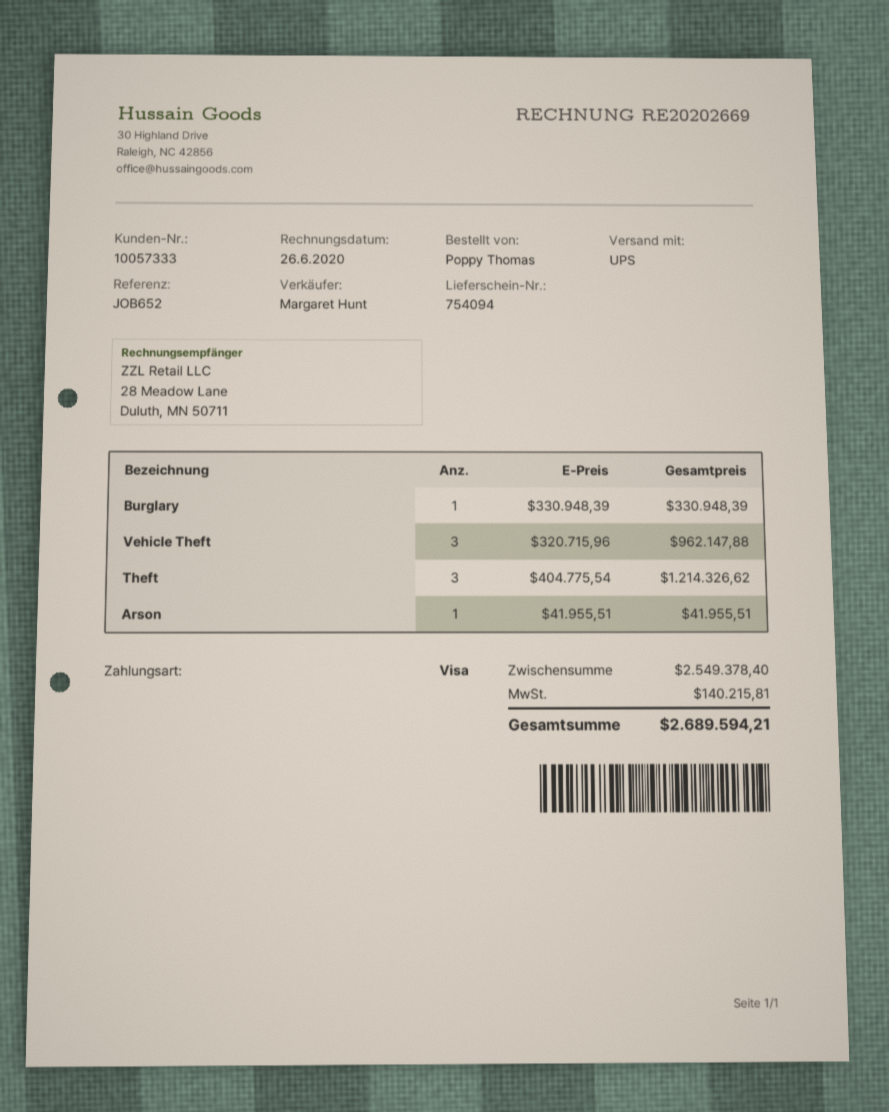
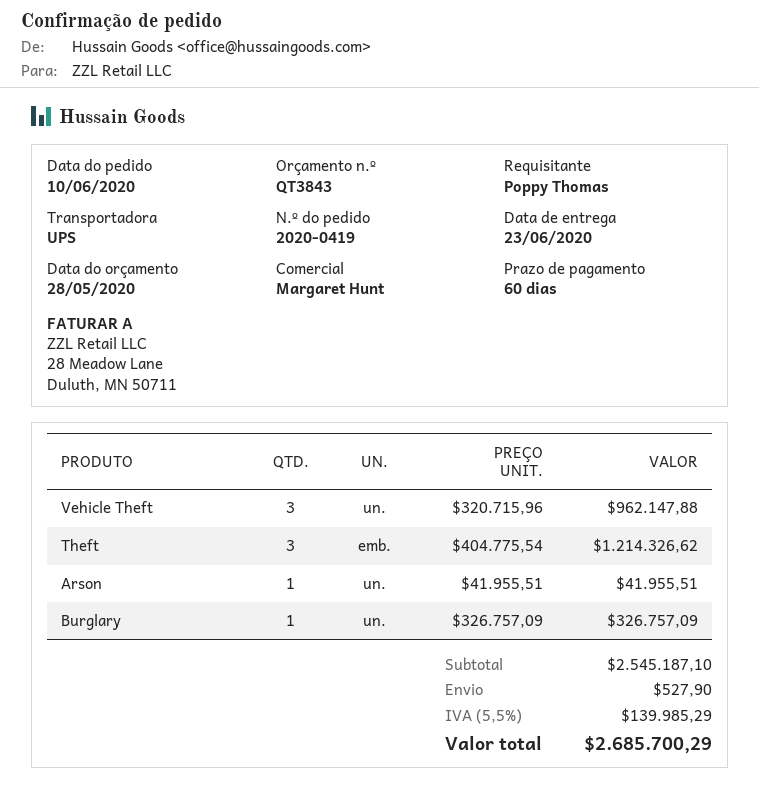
Burglary: 1 x 330948.39 = 330948.39 -> 1 x 326757.09 = 326757.09
subtotal: 2549378.40 -> 2545187.10
shipping: none -> 527.90
tax: 140215.81 -> 139985.29
total: 2689594.21 -> 2685700.29

